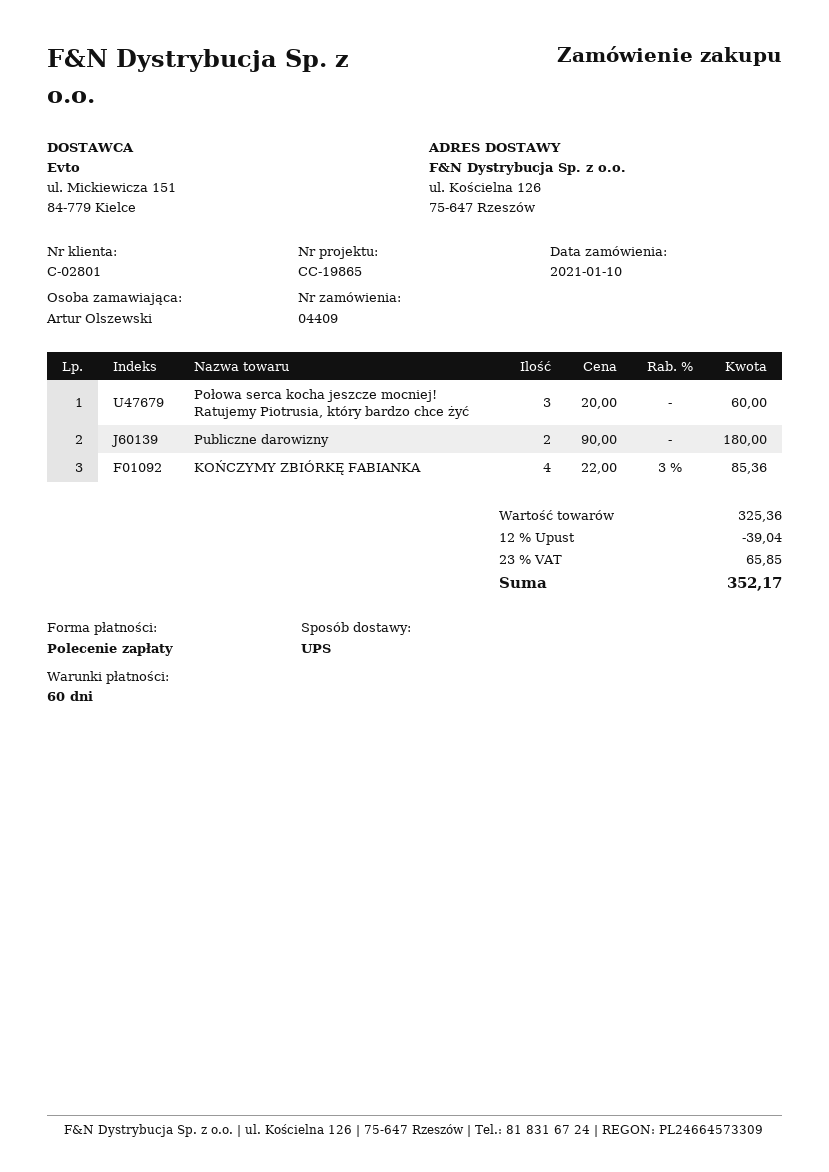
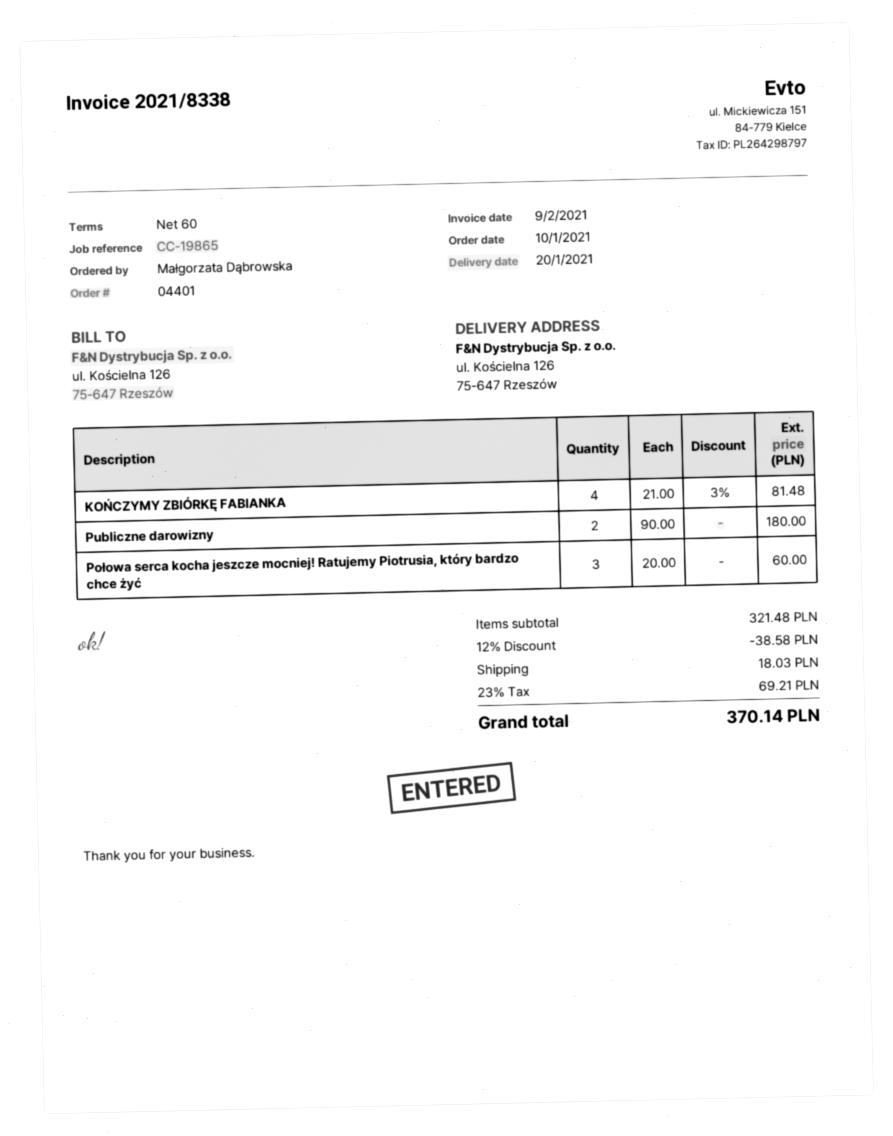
order number: 04409 -> 04401
ordered by: Artur Olszewski -> Małgorzata Dąbrowska
KOŃCZYMY ZBIÓRKĘ FABIANKA: 4 x 22.00 - 3% = 85.36 -> 4 x 21.00 - 3% = 81.48
subtotal: 325.36 -> 321.48
discount: 12% = 39.04 -> 12% = 38.58
shipping: none -> 18.03
tax: 23% = 65.85 -> 23% = 69.21
total: 352.17 -> 370.14

